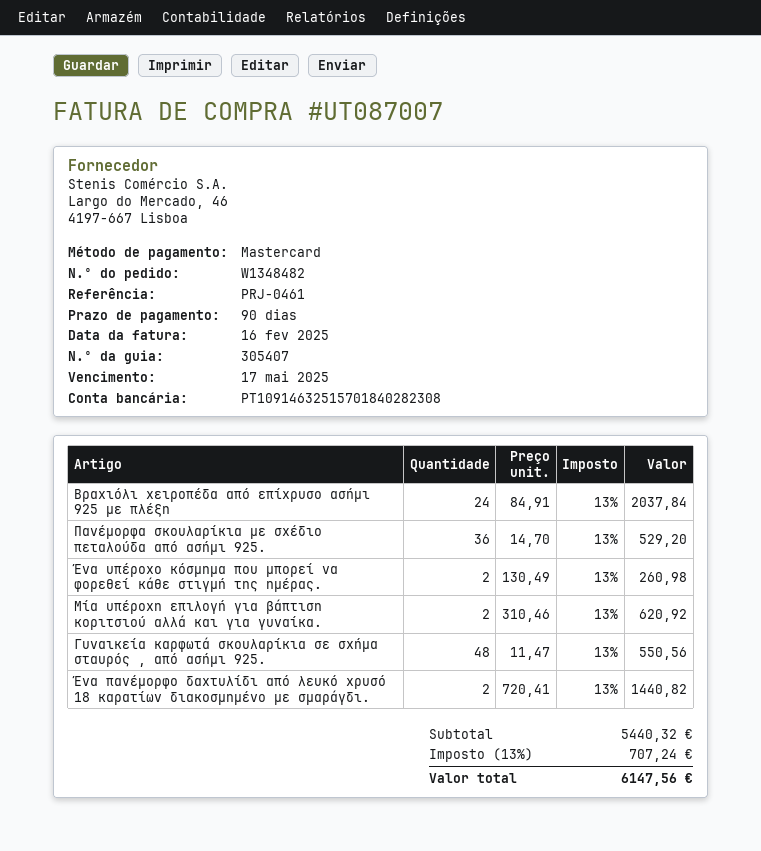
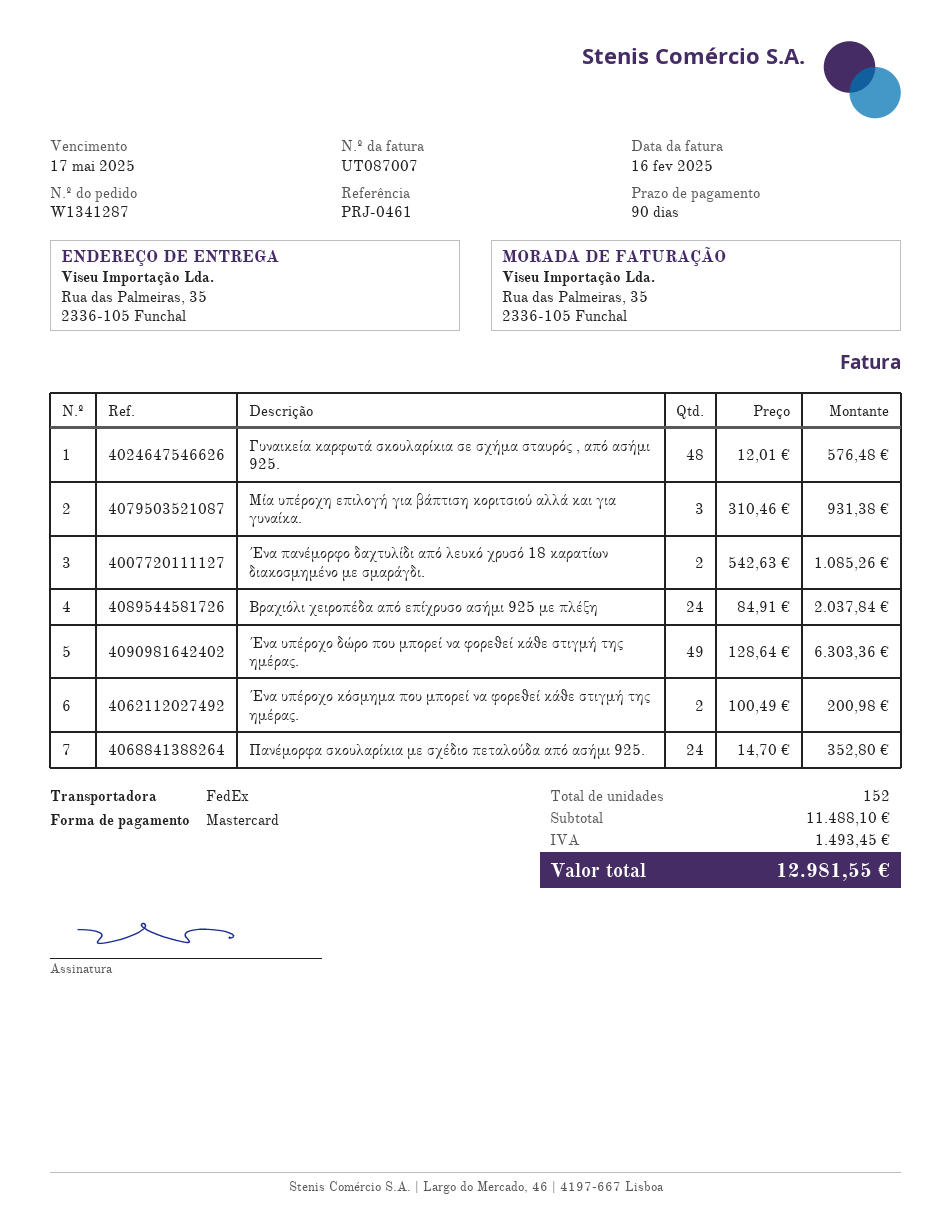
order number: W1348482 -> W1341287
Πανέμορφα σκουλαρίκια με σχέδιο πεταλούδα από ασήμι 925.: 36 x 14.70 = 529.20 -> 24 x 14.70 = 352.80
Ένα υπέροχο κόσμημα που μπορεί να φορεθεί κάθε στιγμή της ημέρας.: 2 x 130.49 = 260.98 -> 2 x 100.49 = 200.98
Μία υπέροχη επιλογή για βάπτιση κοριτσιού αλλά και για γυναίκα.: 2 x 310.46 = 620.92 -> 3 x 310.46 = 931.38
Γυναικεία καρφωτά σκουλαρίκια σε σχήμα σταυρός , από ασήμι 925.: 48 x 11.47 = 550.56 -> 48 x 12.01 = 576.48
Ένα πανέμορφο δαχτυλίδι από λευκό χρυσό 18 καρατίων διακοσμημένο με σμαράγδι.: 2 x 720.41 = 1440.82 -> 2 x 542.63 = 1085.26
Ένα υπέροχο δώρο που μπορεί να φορεθεί κάθε στιγμή της ημέρας.: none -> 49 x 128.64 = 6303.36
subtotal: 5440.32 -> 11488.10
tax: 707.24 -> 1493.45
total: 6147.56 -> 12981.55

